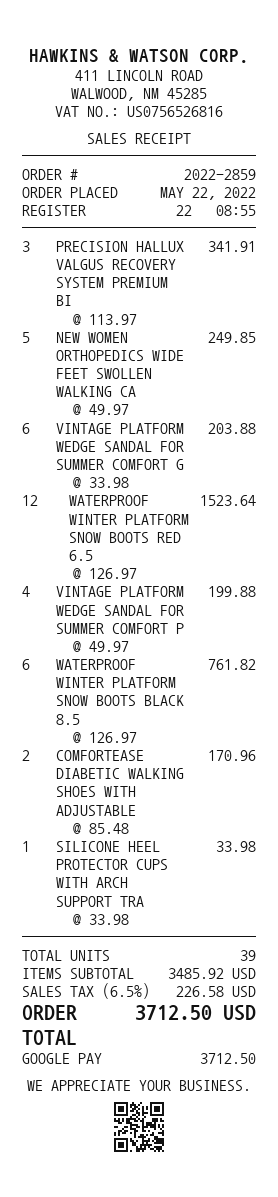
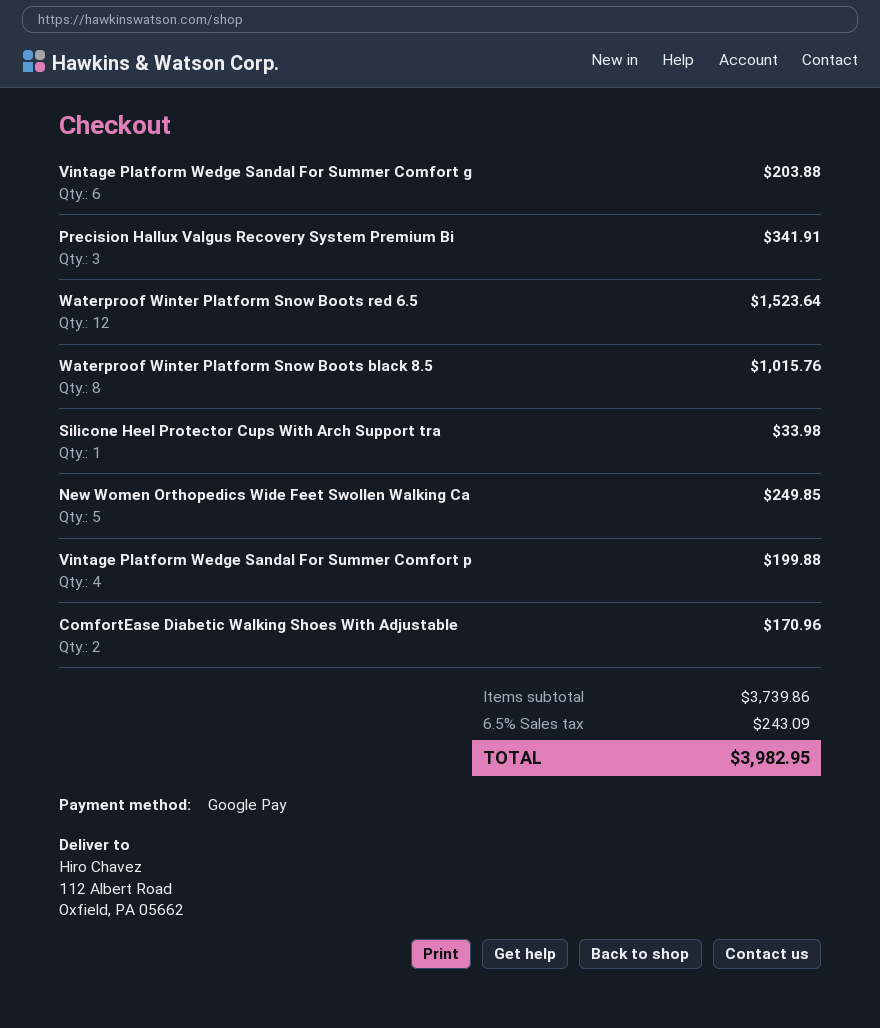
WATERPROOF WINTER PLATFORM SNOW BOOTS BLACK 8.5: 6 for 761.82 -> 8 for 1015.76
subtotal: 3485.92 -> 3739.86
tax: 6.5% = 226.58 -> 6.5% = 243.09
total: 3712.50 -> 3982.95

